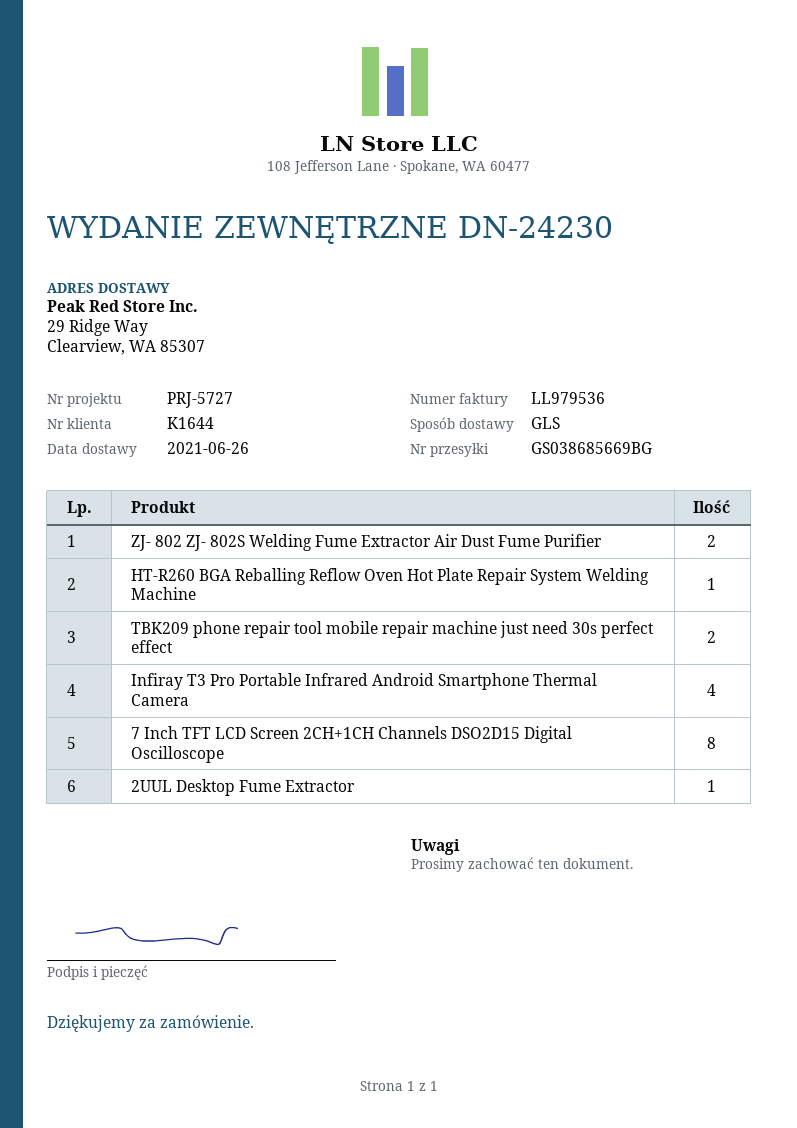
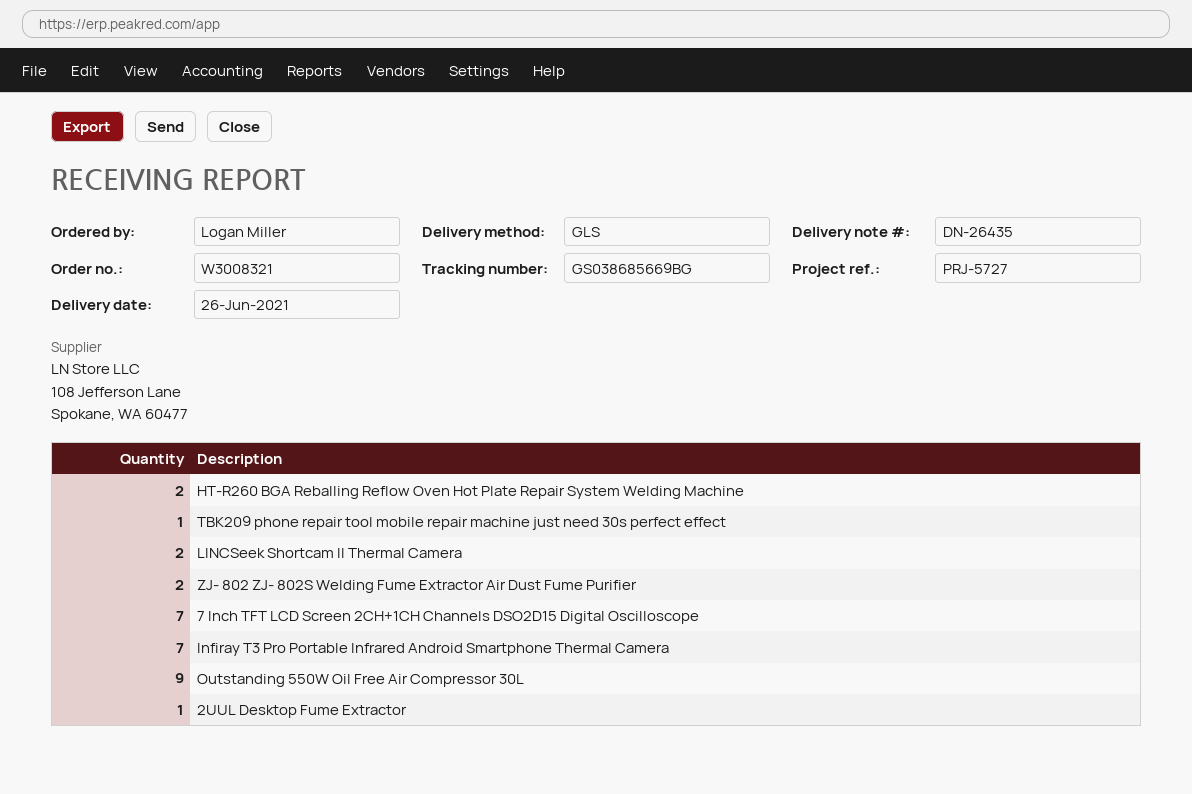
delivery note number: DN-24230 -> DN-26435
HT-R260 BGA Reballing Reflow Oven Hot Plate Repair System Welding Machine: 1 -> 2
TBK209 phone repair tool mobile repair machine just need 30s perfect effect: 2 -> 1
Infiray T3 Pro Portable Infrared Android Smartphone Thermal Camera: 4 -> 7
7 Inch TFT LCD Screen 2CH+1CH Channels DSO2D15 Digital Oscilloscope: 8 -> 7
LINCSeek Shortcam II Thermal Camera: none -> 2
Outstanding 550W Oil Free Air Compressor 30L: none -> 9

